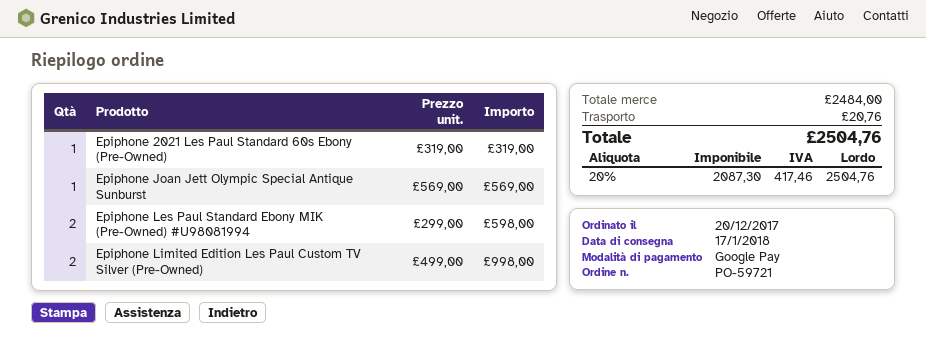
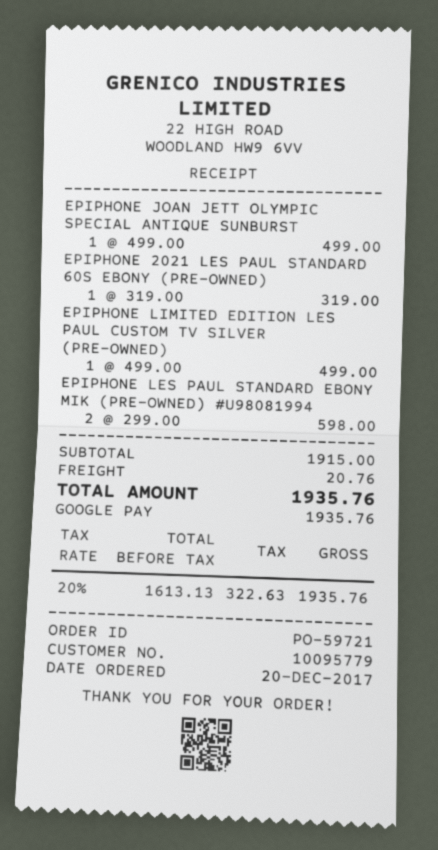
Epiphone Joan Jett Olympic Special Antique Sunburst: 1 x 569.00 = 569.00 -> 1 x 499.00 = 499.00
Epiphone Limited Edition Les Paul Custom TV Silver (Pre-Owned): 2 x 499.00 = 998.00 -> 1 x 499.00 = 499.00
subtotal: 2484.00 -> 1915.00
net: 2087.30 -> 1613.13
tax: 20% = 417.46 -> 20% = 322.63
total: 2504.76 -> 1935.76

